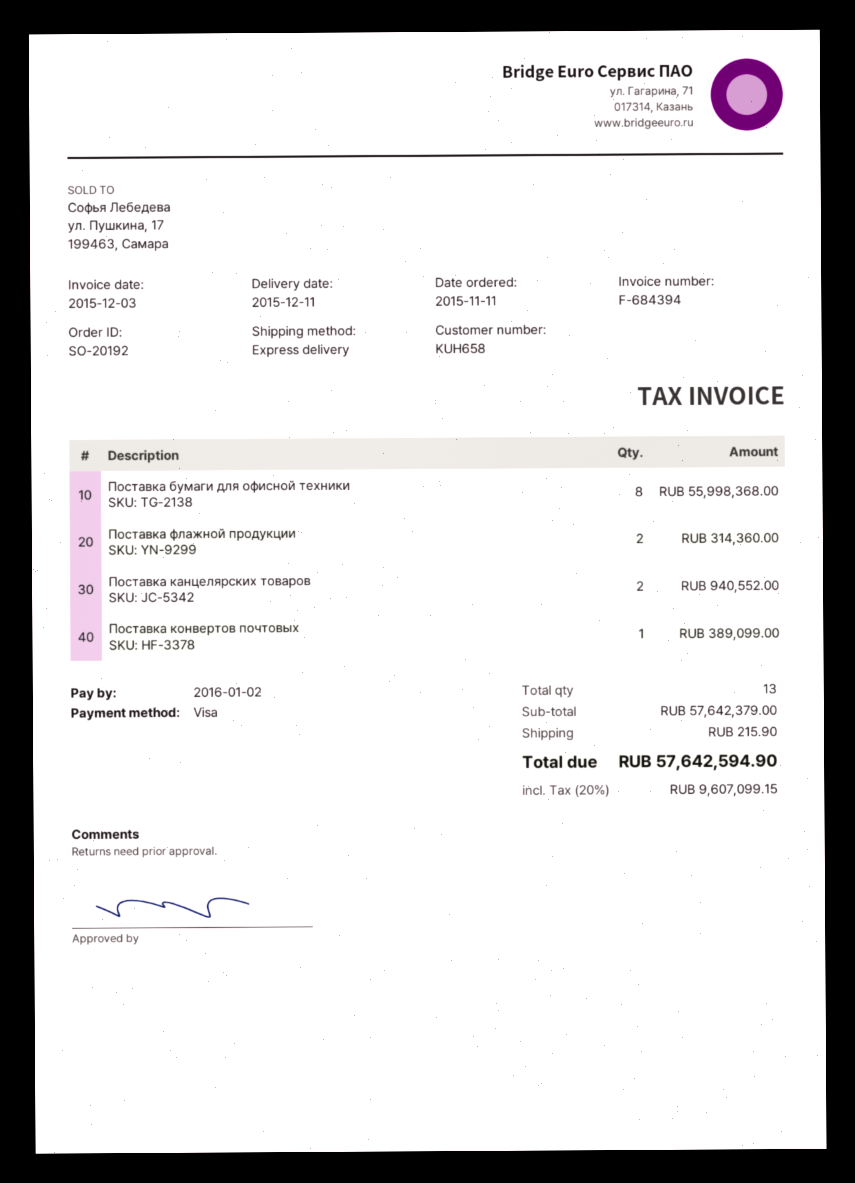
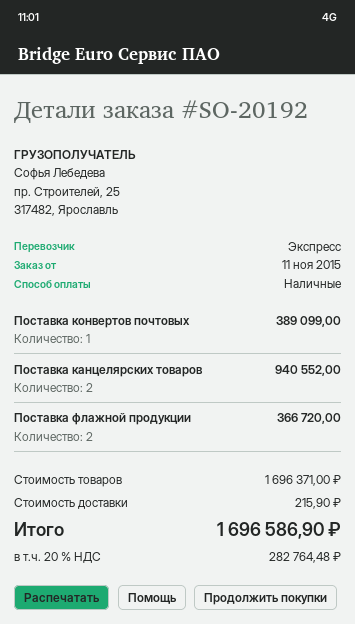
payment method: Visa -> cash
Поставка бумаги для офисной техники: 8 for 55998368.00 -> none
Поставка флажной продукции: 2 for 314360.00 -> 2 for 366720.00
subtotal: 57642379.00 -> 1696371.00
tax: 20% = 9607099.15 -> 20% = 282764.48
total: 57642594.90 -> 1696586.90

